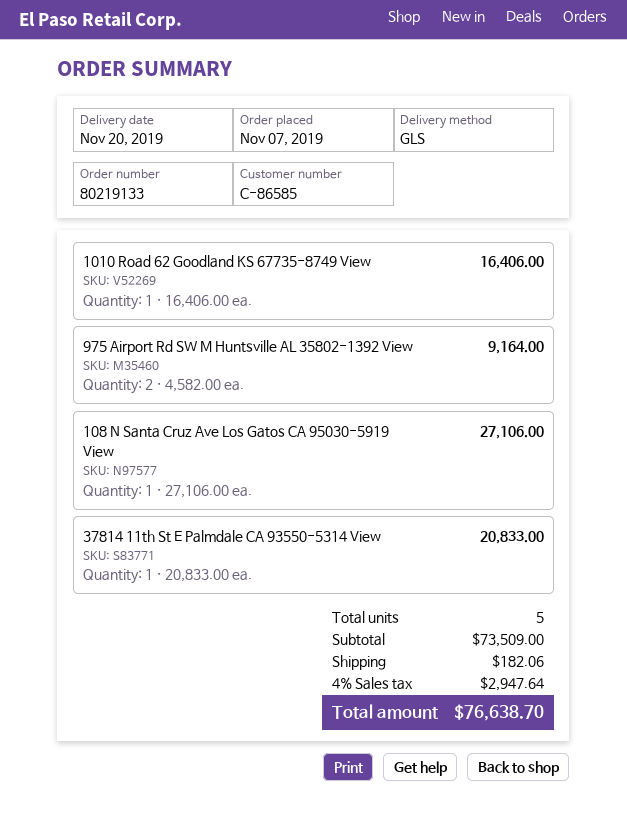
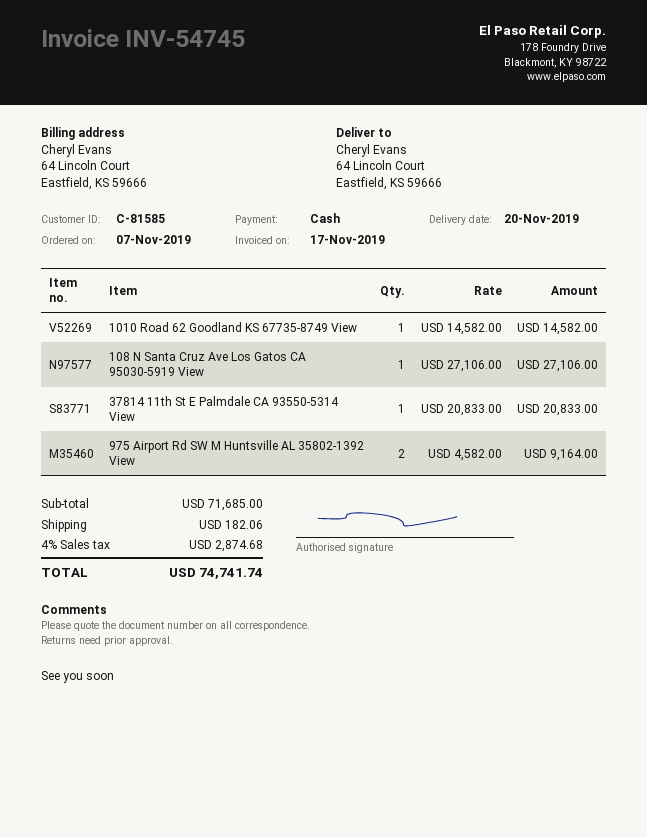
customer number: C-86585 -> C-81585
1010 Road 62 Goodland KS 67735-8749 View: 1 x 16406.00 = 16406.00 -> 1 x 14582.00 = 14582.00
subtotal: 73509.00 -> 71685.00
tax: 4% = 2947.64 -> 4% = 2874.68
total: 76638.70 -> 74741.74

